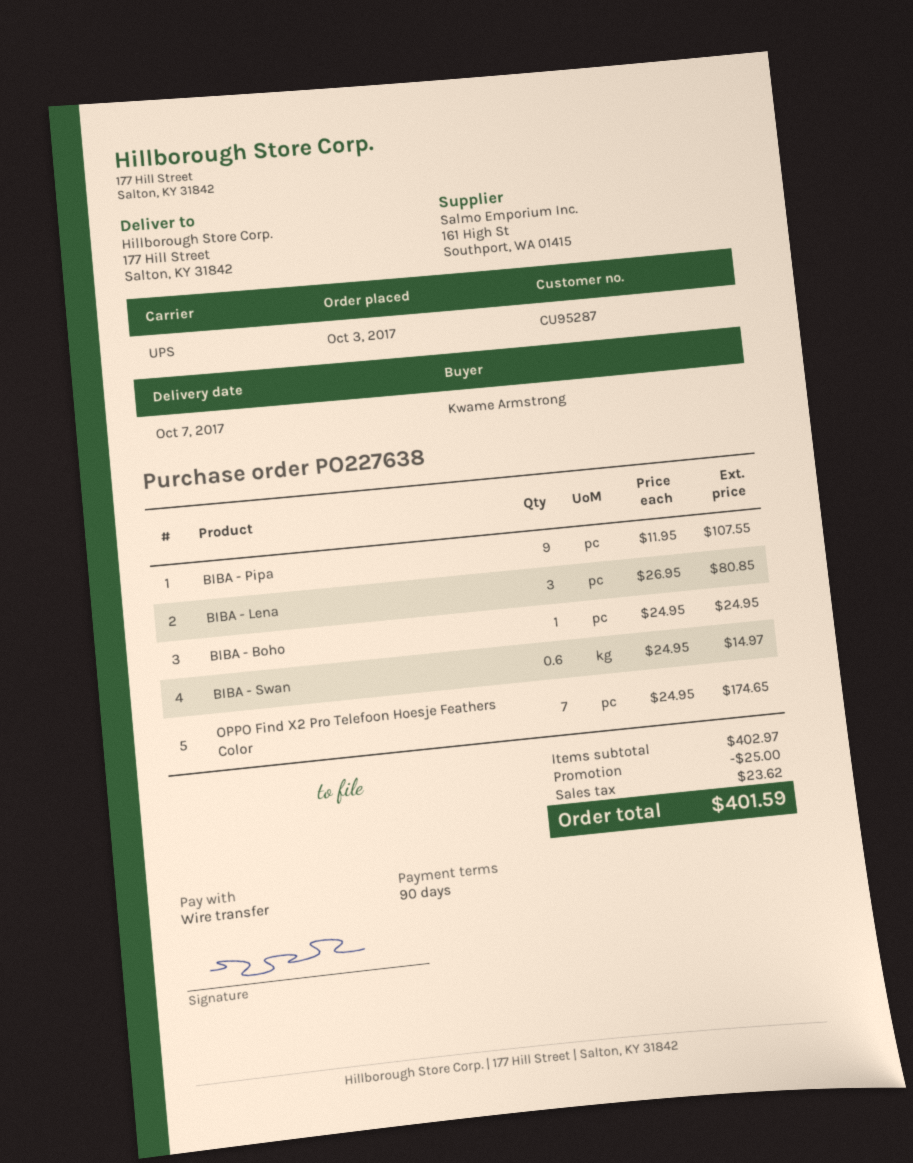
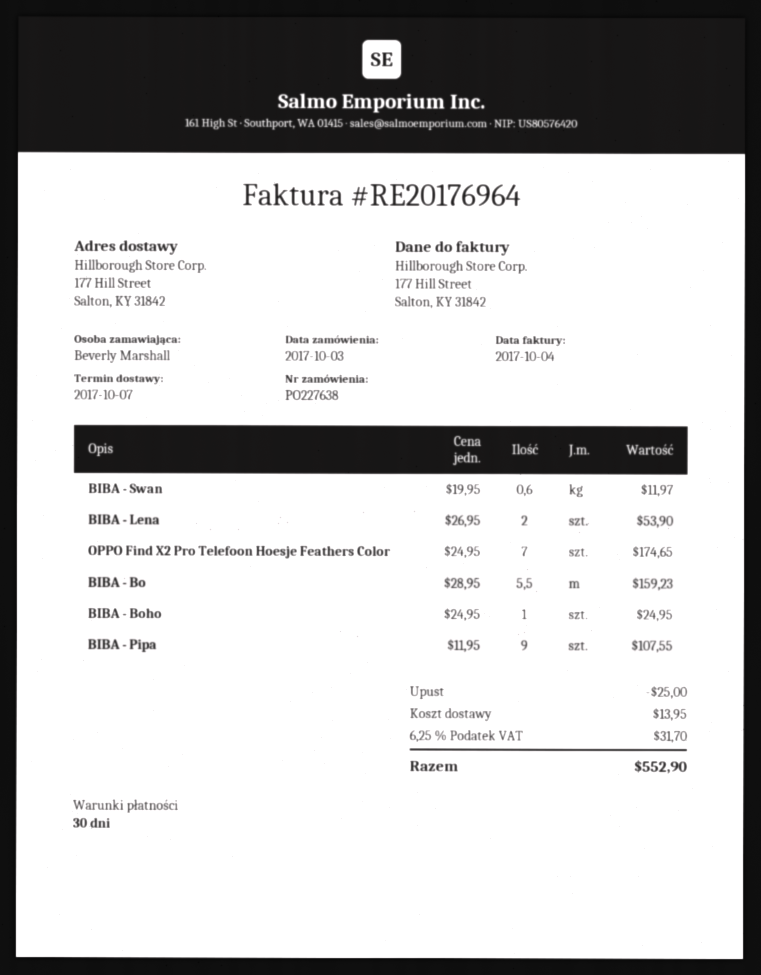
payment terms: 90 days -> 30 days
ordered by: Kwame Armstrong -> Beverly Marshall
BIBA - Lena: 3 x 26.95 = 80.85 -> 2 x 26.95 = 53.90
BIBA - Swan: 0.6 x 24.95 = 14.97 -> 0.6 x 19.95 = 11.97
BIBA - Bo: none -> 5.5 x 28.95 = 159.23
shipping: none -> 13.95
tax: 23.62 -> 31.70
total: 401.59 -> 552.90

